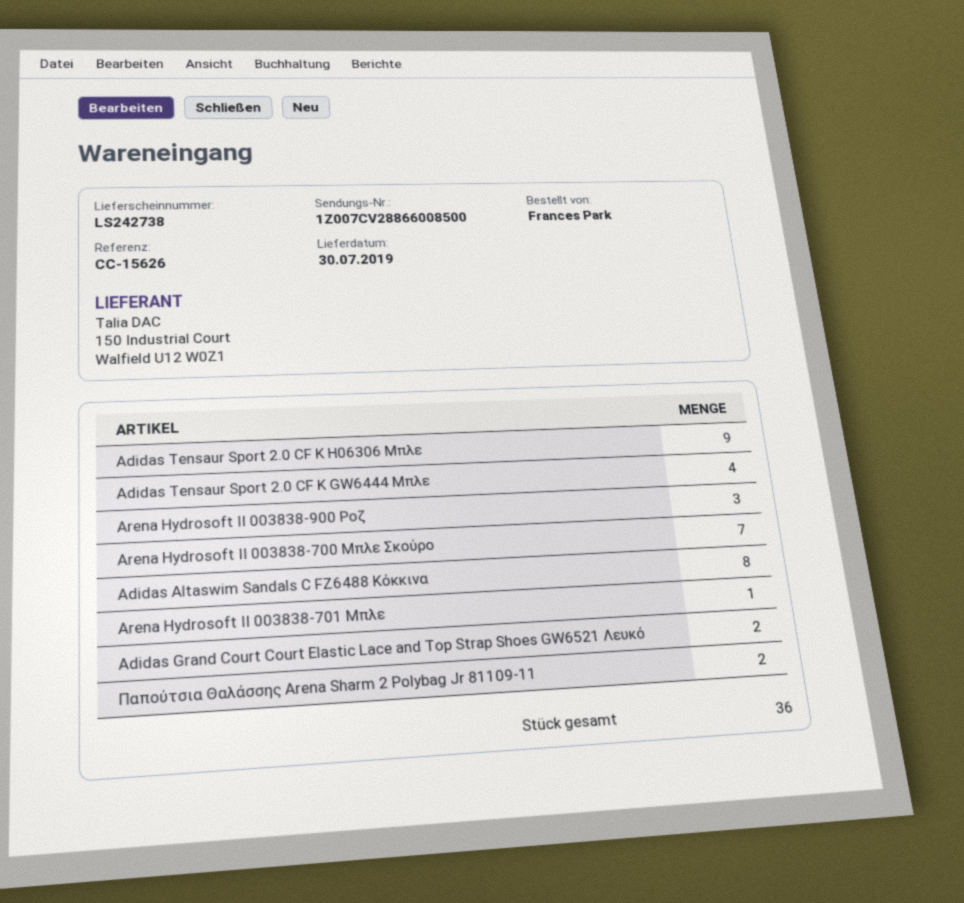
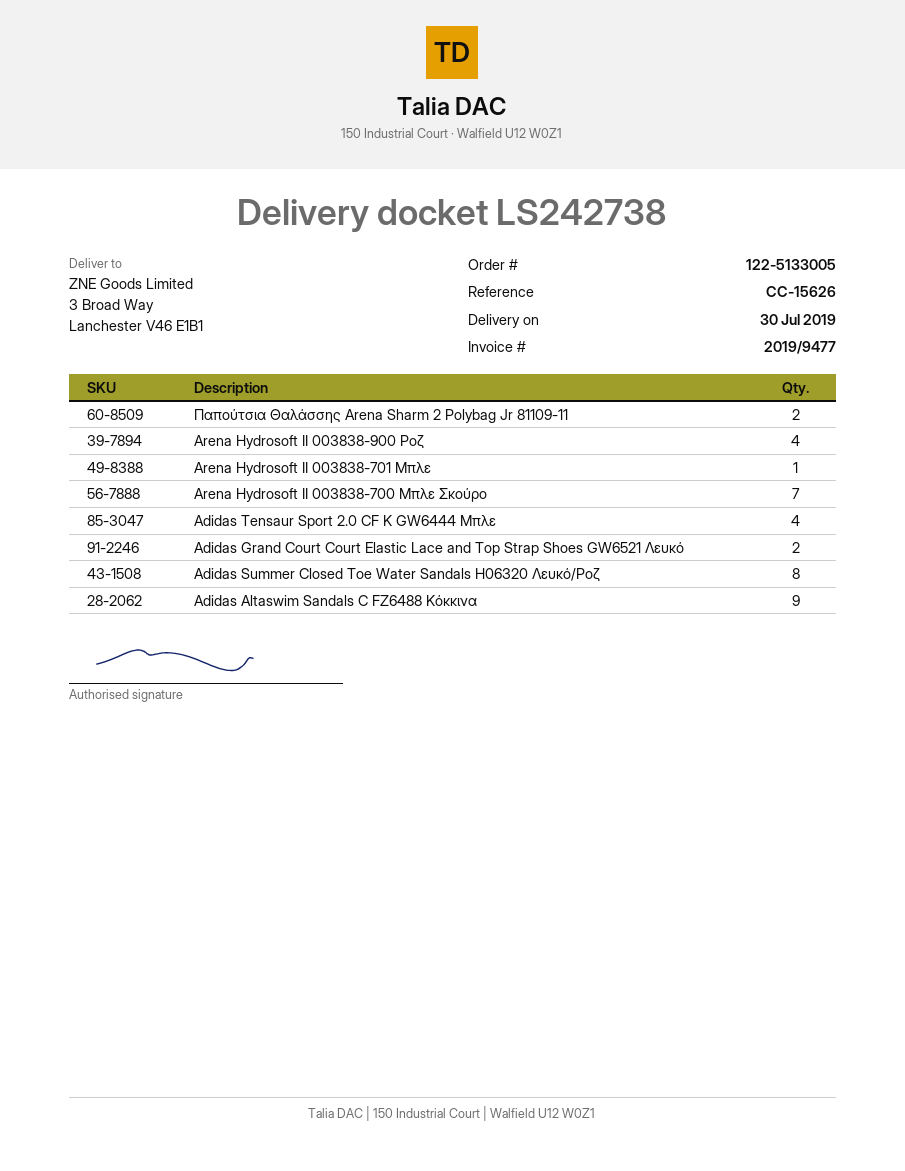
Adidas Tensaur Sport 2.0 CF K H06306 Μπλε: 9 -> none
Arena Hydrosoft II 003838-900 Ροζ: 3 -> 4
Adidas Altaswim Sandals C FZ6488 Κόκκινα: 8 -> 9
Adidas Summer Closed Toe Water Sandals H06320 Λευκό/Ροζ: none -> 8

